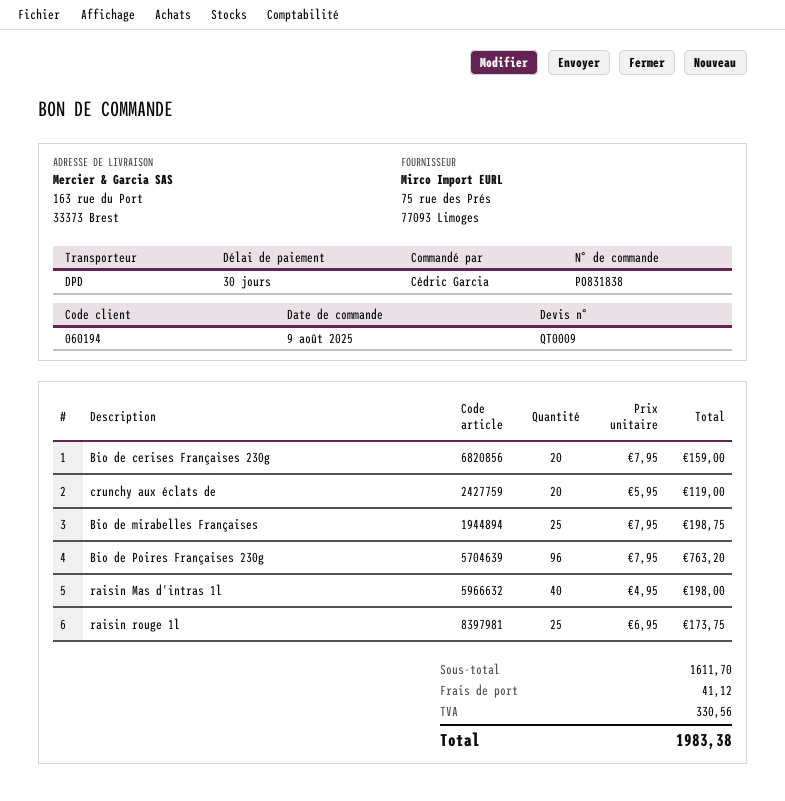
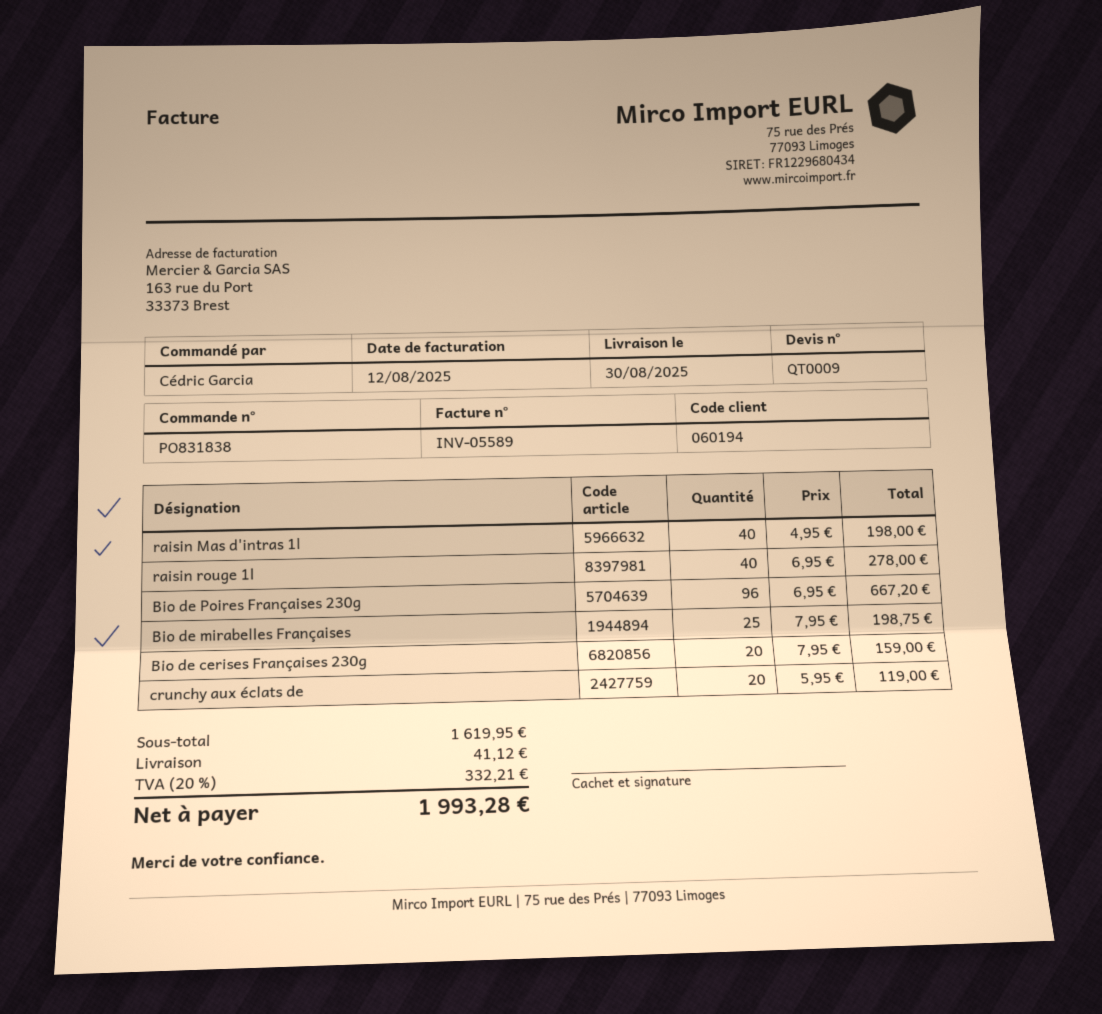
Bio de Poires Françaises 230g: 96 x 7.95 = 763.20 -> 96 x 6.95 = 667.20
raisin rouge 1l: 25 x 6.95 = 173.75 -> 40 x 6.95 = 278.00
subtotal: 1611.70 -> 1619.95
tax: 330.56 -> 332.21
total: 1983.38 -> 1993.28

